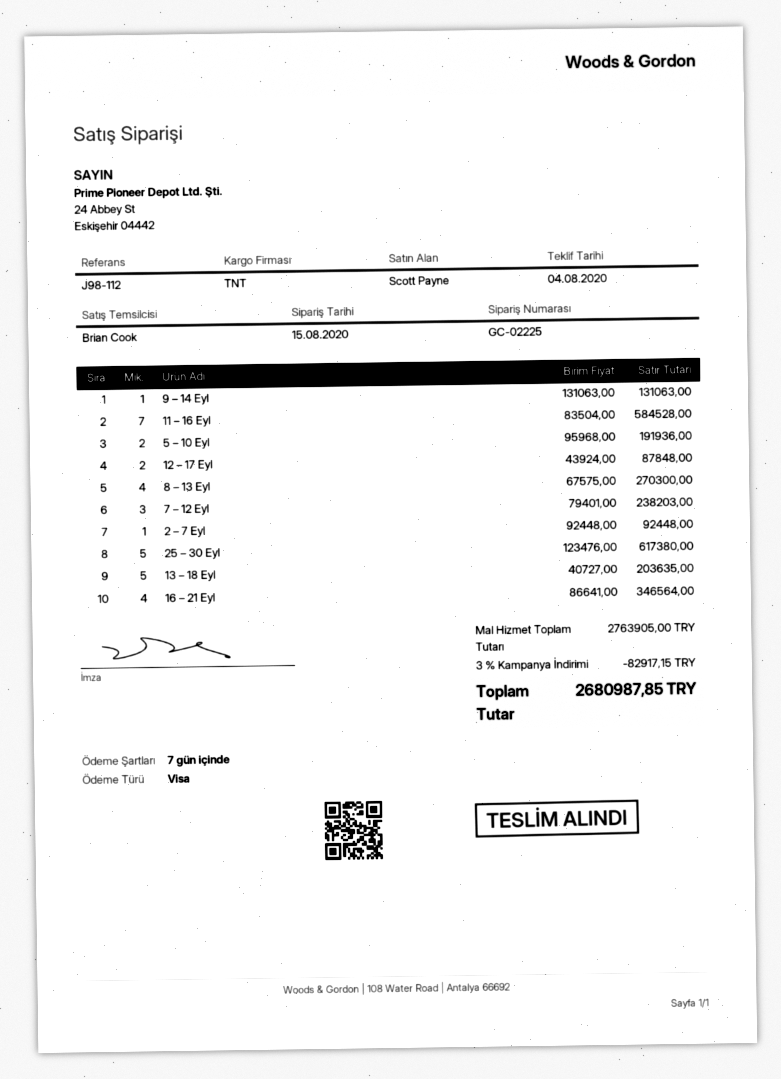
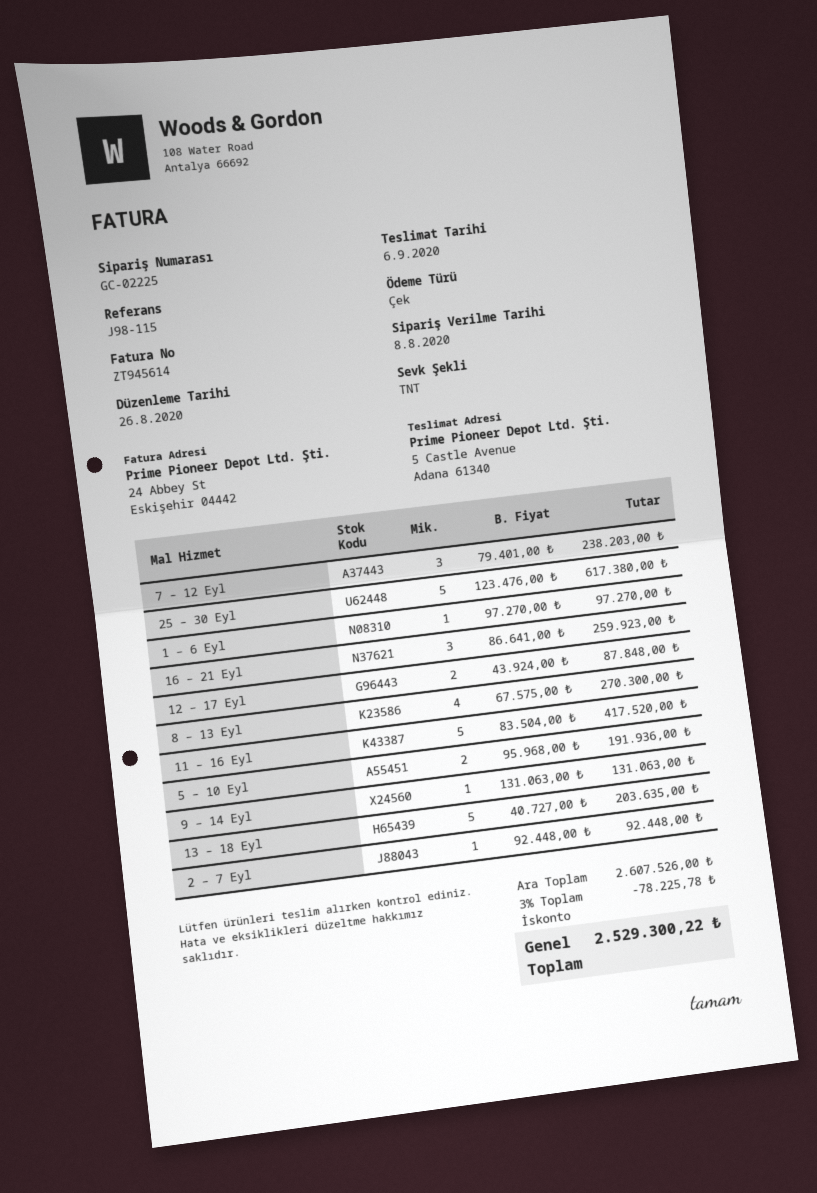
order date: 2020-08-15 -> 2020-08-08
reference: J98-112 -> J98-115
payment method: Visa -> cheque
11 – 16 Eyl: 7 x 83504.00 = 584528.00 -> 5 x 83504.00 = 417520.00
16 – 21 Eyl: 4 x 86641.00 = 346564.00 -> 3 x 86641.00 = 259923.00
1 – 6 Eyl: none -> 1 x 97270.00 = 97270.00
subtotal: 2763905.00 -> 2607526.00
discount: 3% = 82917.15 -> 3% = 78225.78
total: 2680987.85 -> 2529300.22

